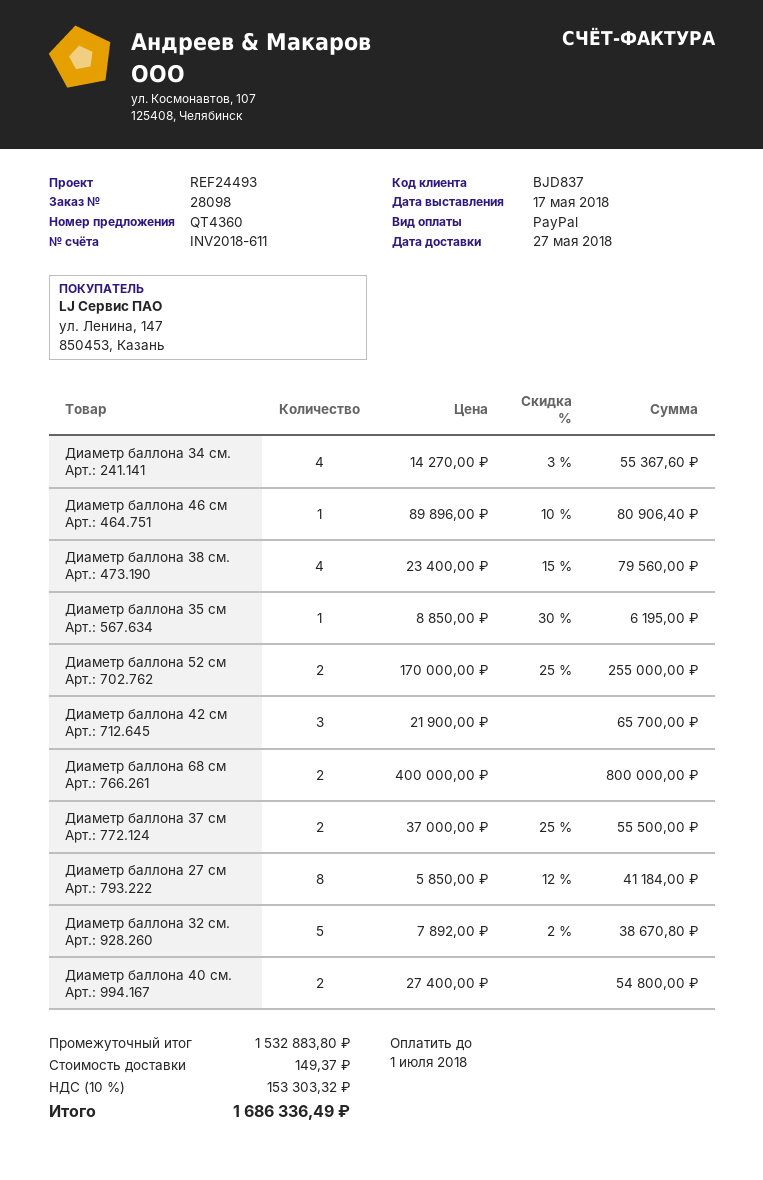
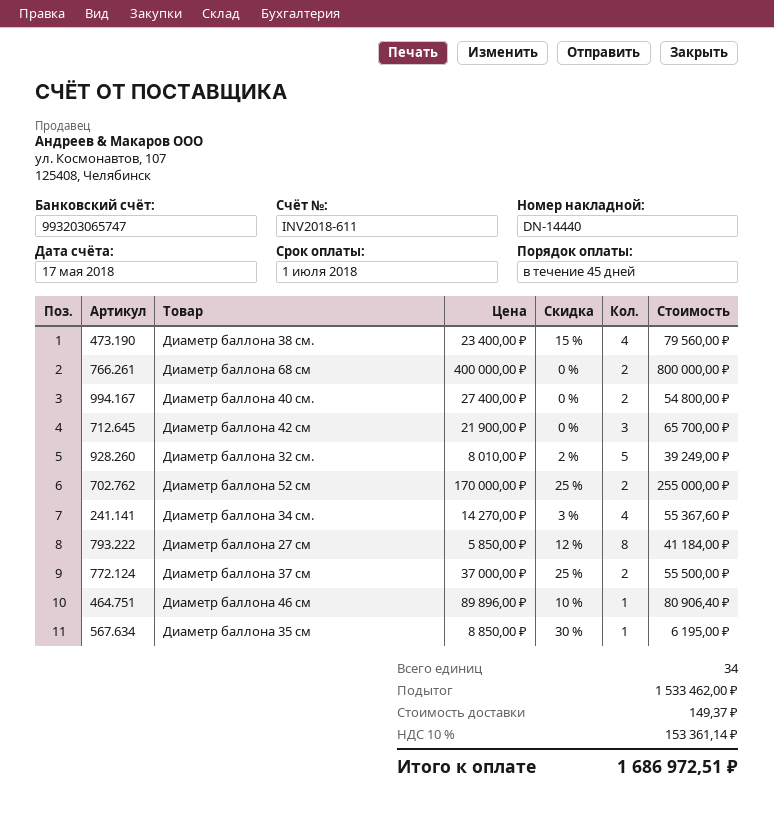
Диаметр баллона 32 см.: 5 x 7892.00 - 2% = 38670.80 -> 5 x 8010.00 - 2% = 39249.00
subtotal: 1532883.80 -> 1533462.00
tax: 10% = 153303.32 -> 10% = 153361.14
total: 1686336.49 -> 1686972.51

